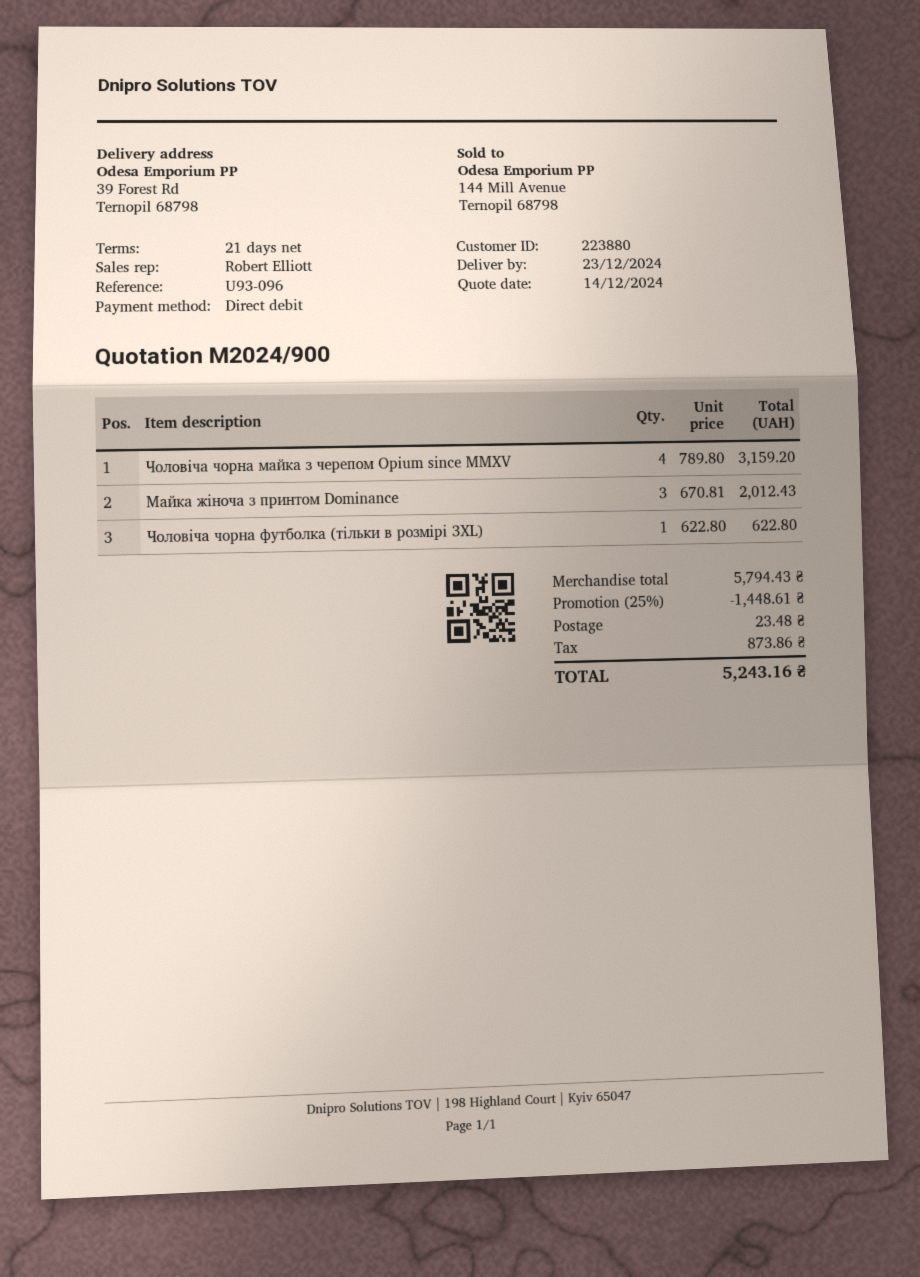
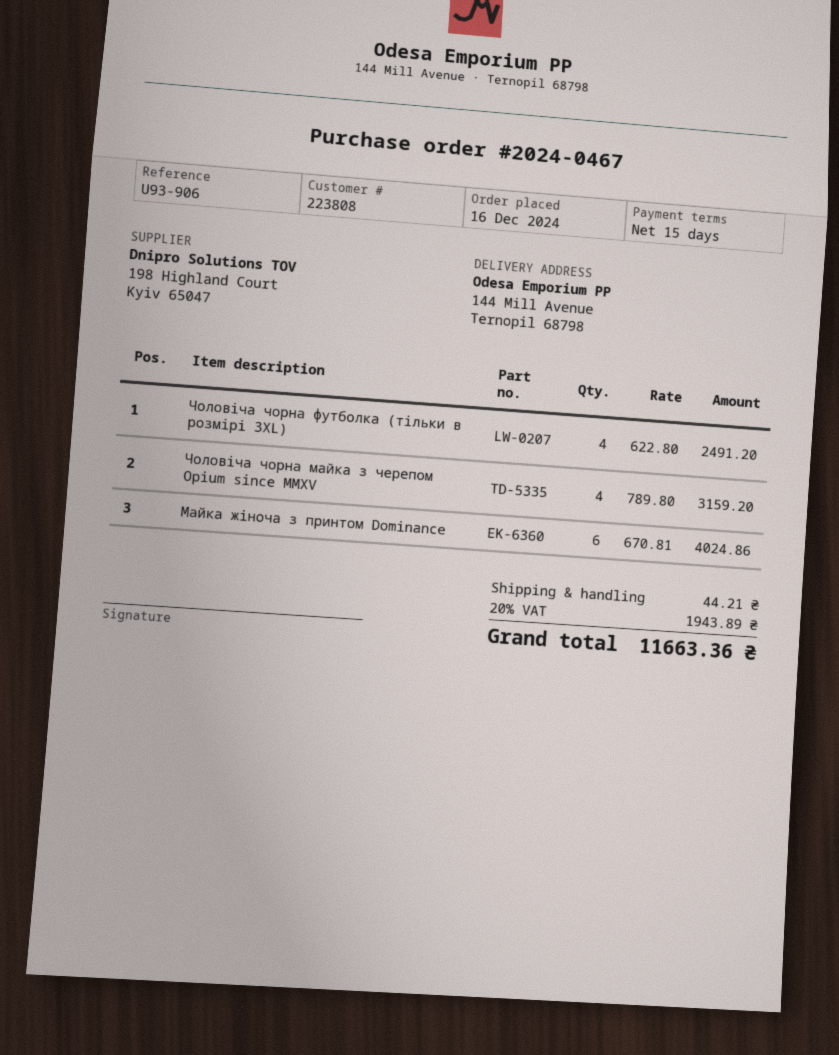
payment terms: 21 days -> 15 days
customer number: 223880 -> 223808
reference: U93-096 -> U93-906
ship to: 39 Forest Rd, Ternopil 68798 -> 144 Mill Avenue, Ternopil 68798
Майка жіноча з принтом Dominance: 3 x 670.81 = 2012.43 -> 6 x 670.81 = 4024.86
Чоловіча чорна футболка (тільки в розмірі 3XL): 1 x 622.80 = 622.80 -> 4 x 622.80 = 2491.20
discount: 25% = 1448.61 -> none
shipping: 23.48 -> 44.21
tax: 873.86 -> 1943.89
total: 5243.16 -> 11663.36

